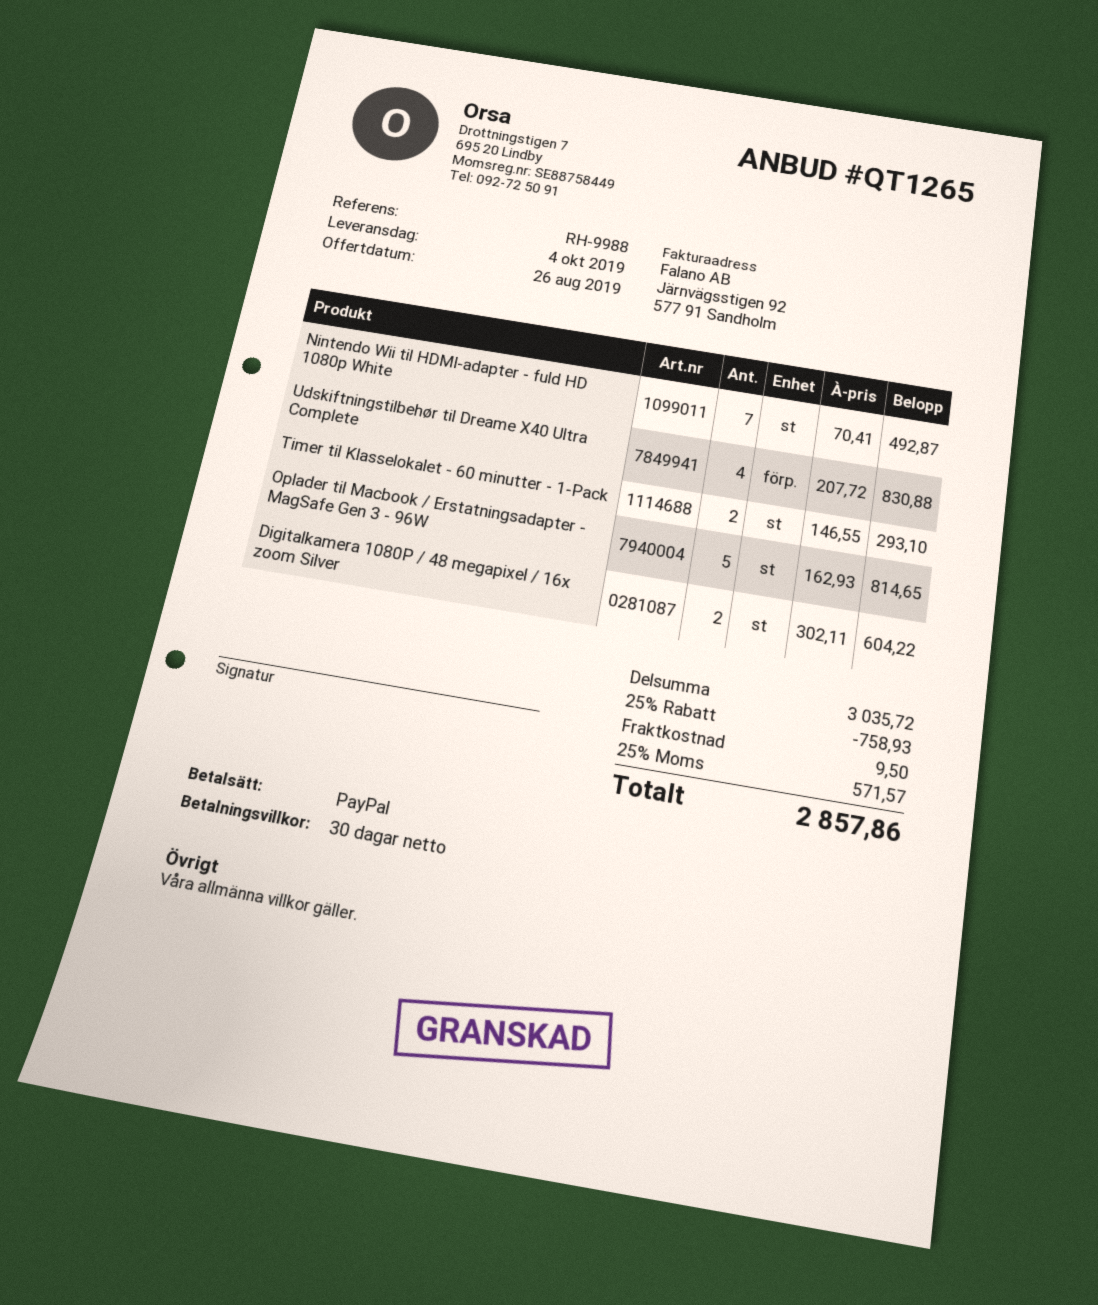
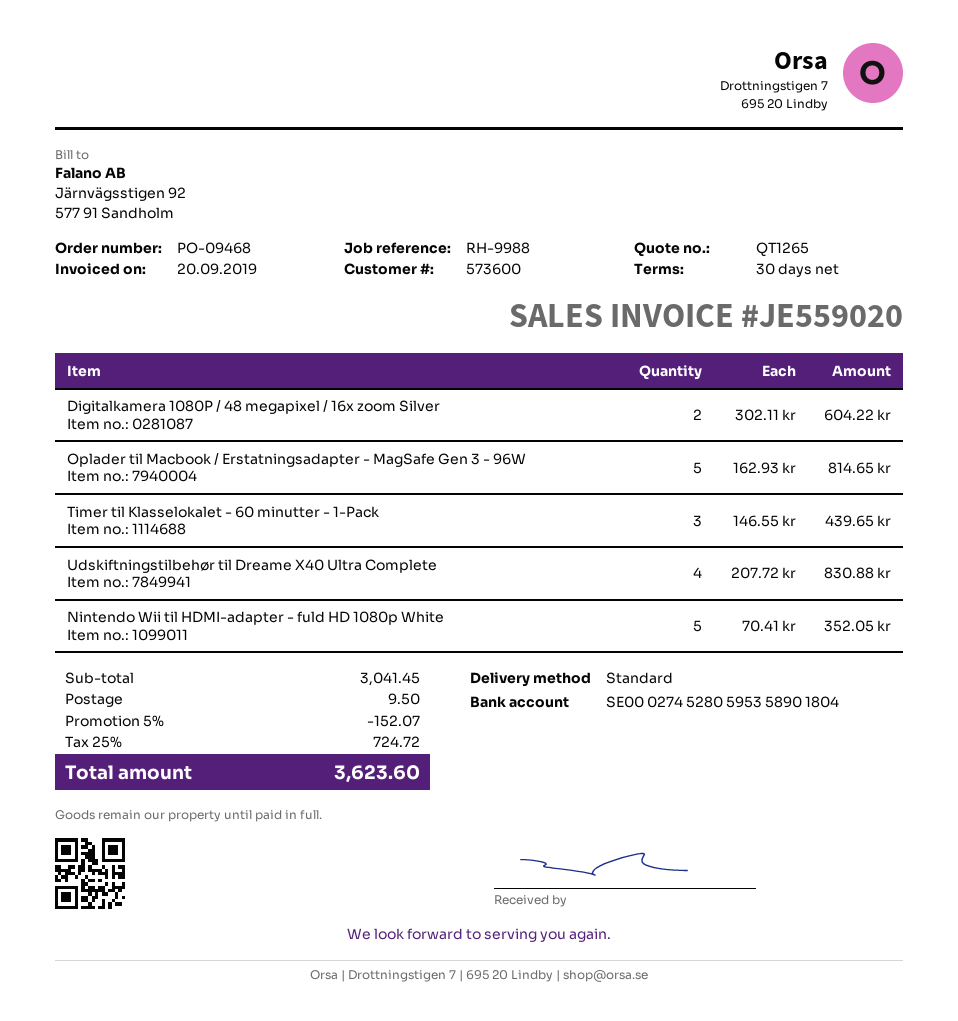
Nintendo Wii til HDMI-adapter - fuld HD 1080p White: 7 x 70.41 = 492.87 -> 5 x 70.41 = 352.05
Timer til Klasselokalet - 60 minutter - 1-Pack: 2 x 146.55 = 293.10 -> 3 x 146.55 = 439.65
subtotal: 3035.72 -> 3041.45
discount: 25% = 758.93 -> 5% = 152.07
tax: 25% = 571.57 -> 25% = 724.72
total: 2857.86 -> 3623.60

